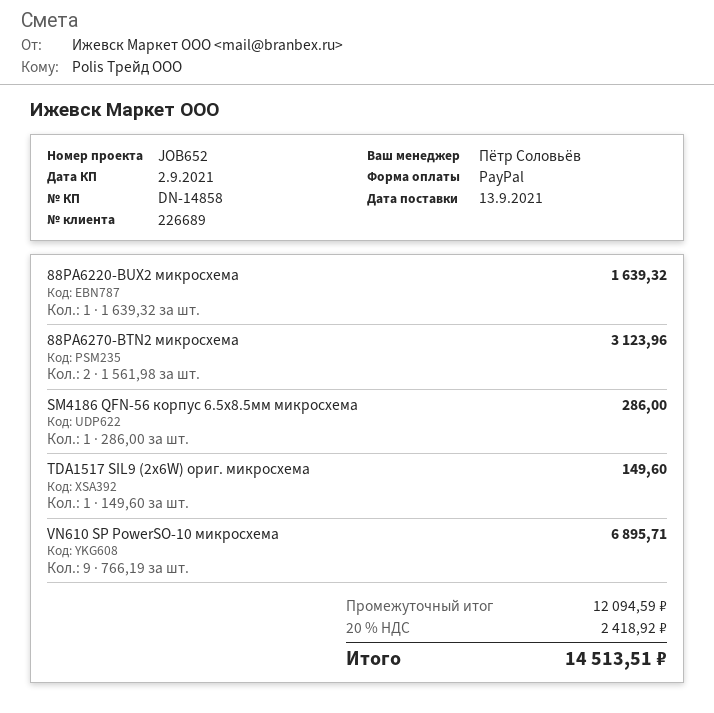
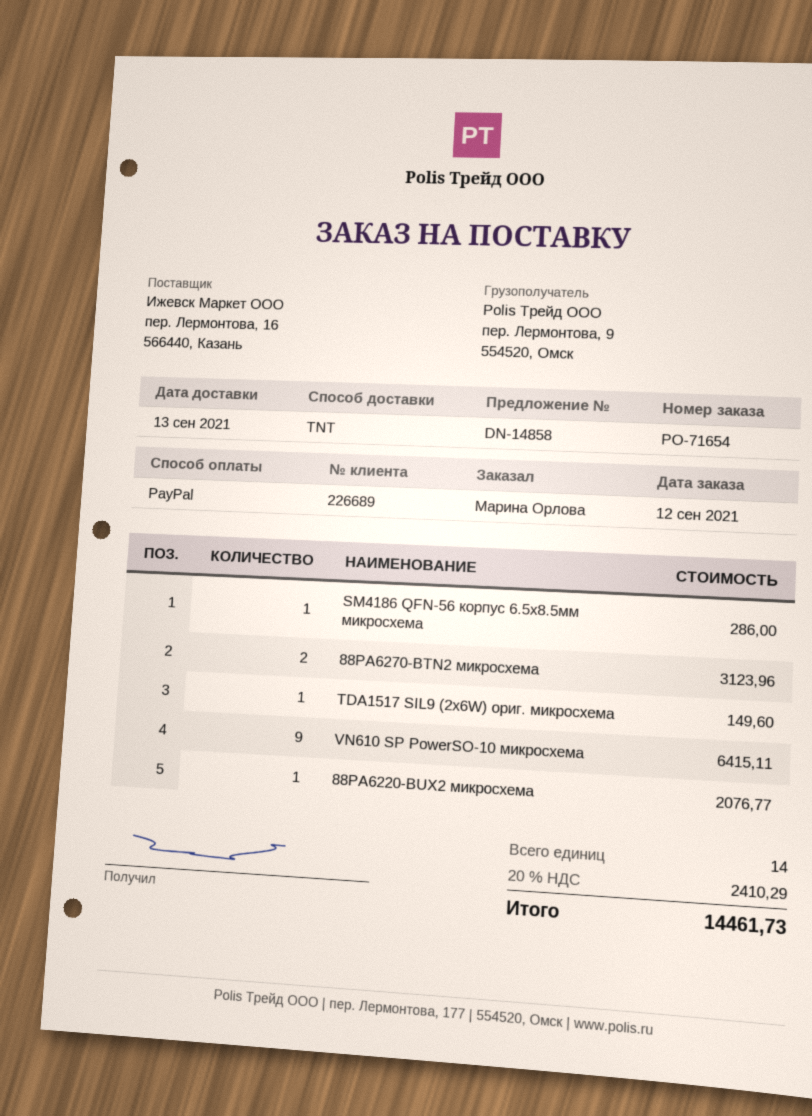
88PA6220-BUX2 микросхема: 1 for 1639.32 -> 1 for 2076.77
VN610 SP PowerSO-10 микросхема: 9 for 6895.71 -> 9 for 6415.11
tax: 20% = 2418.92 -> 20% = 2410.29
total: 14513.51 -> 14461.73

